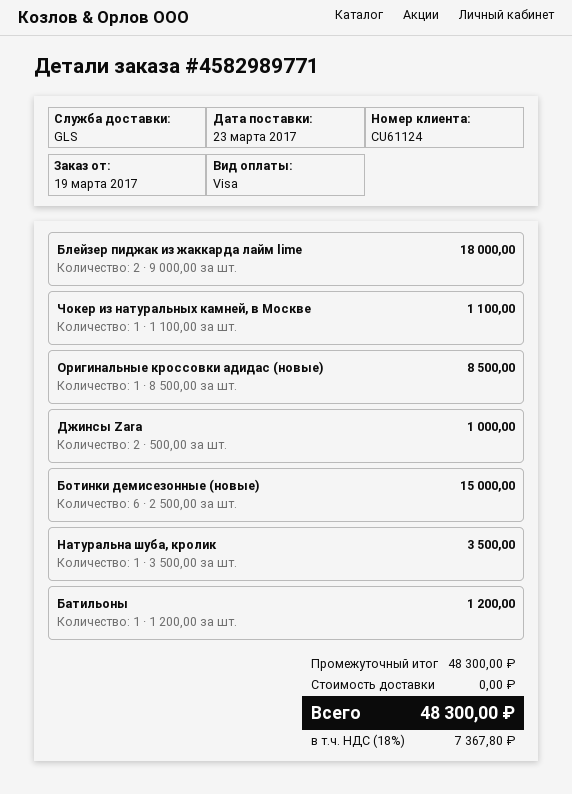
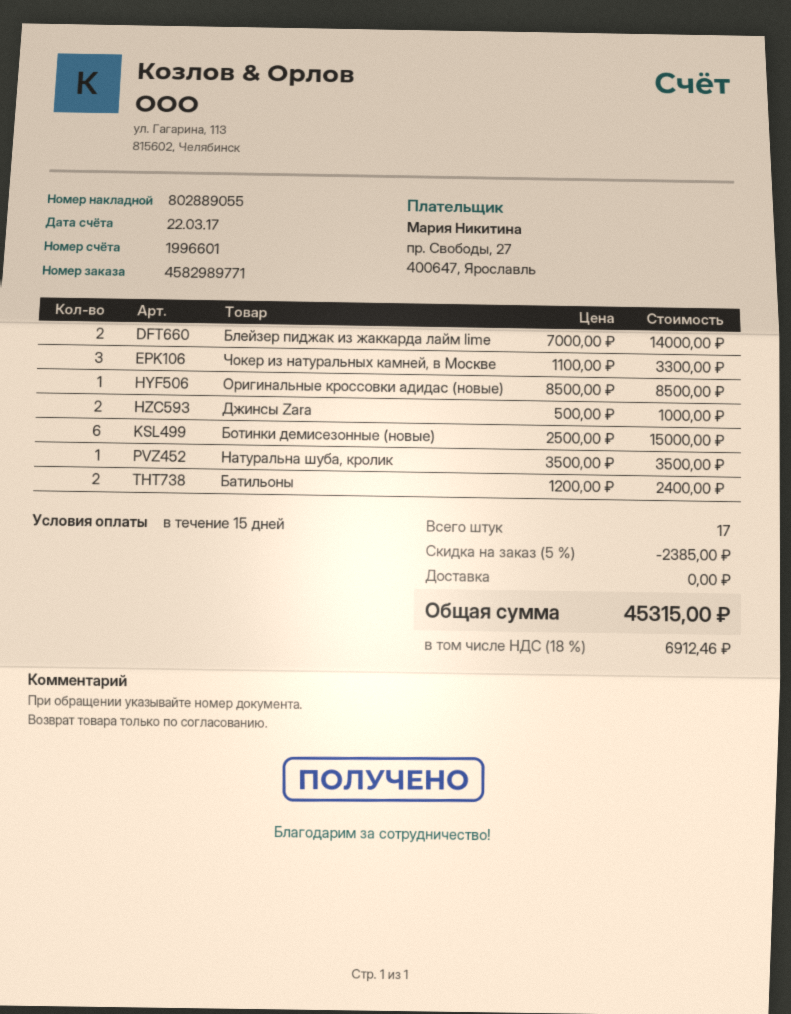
Блейзер пиджак из жаккарда лайм lime: 2 x 9000.00 = 18000.00 -> 2 x 7000.00 = 14000.00
Чокер из натуральных камней, в Москве: 1 x 1100.00 = 1100.00 -> 3 x 1100.00 = 3300.00
Батильоны: 1 x 1200.00 = 1200.00 -> 2 x 1200.00 = 2400.00
discount: none -> 5% = 2385.00
tax: 18% = 7367.80 -> 18% = 6912.46
total: 48300.00 -> 45315.00

